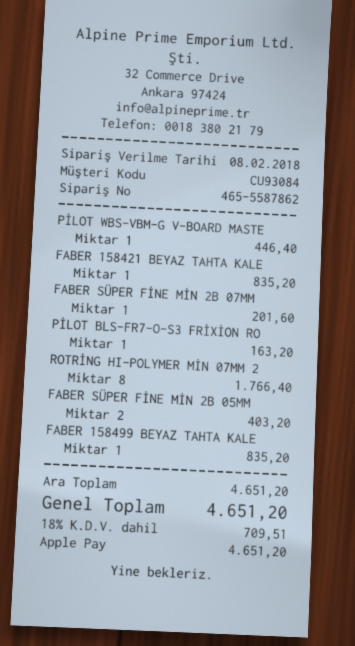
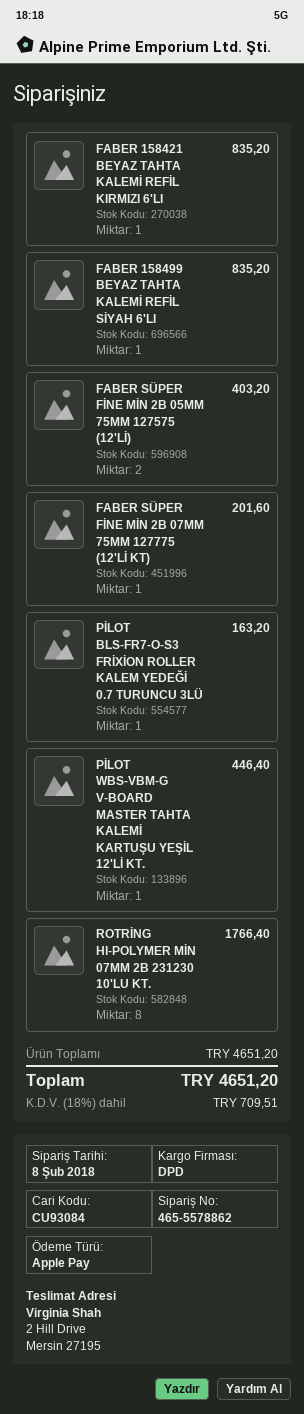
order number: 465-5587862 -> 465-5578862

